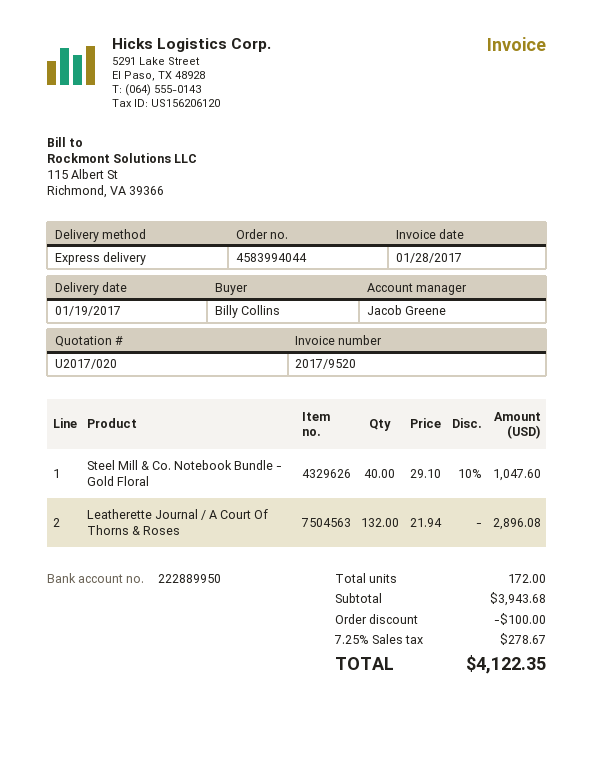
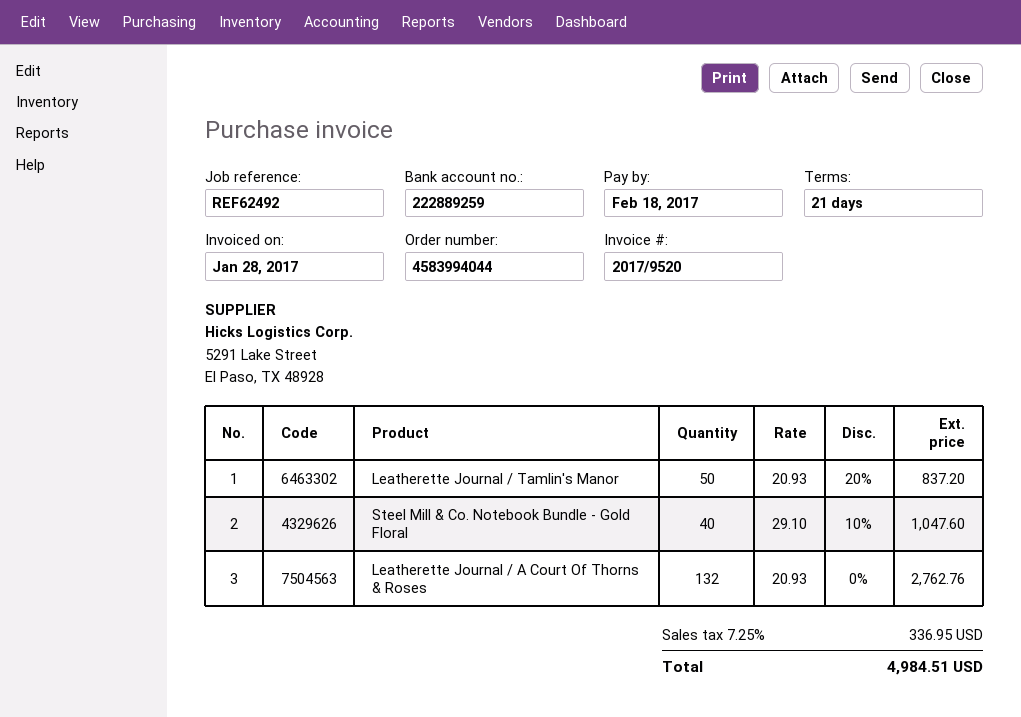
bank account: 222889950 -> 222889259
Leatherette Journal / A Court Of Thorns & Roses: 132 x 21.94 = 2896.08 -> 132 x 20.93 = 2762.76
Leatherette Journal / Tamlin's Manor: none -> 50 x 20.93 - 20% = 837.20
discount: 100.00 -> none
tax: 7.25% = 278.67 -> 7.25% = 336.95
total: 4122.35 -> 4984.51

